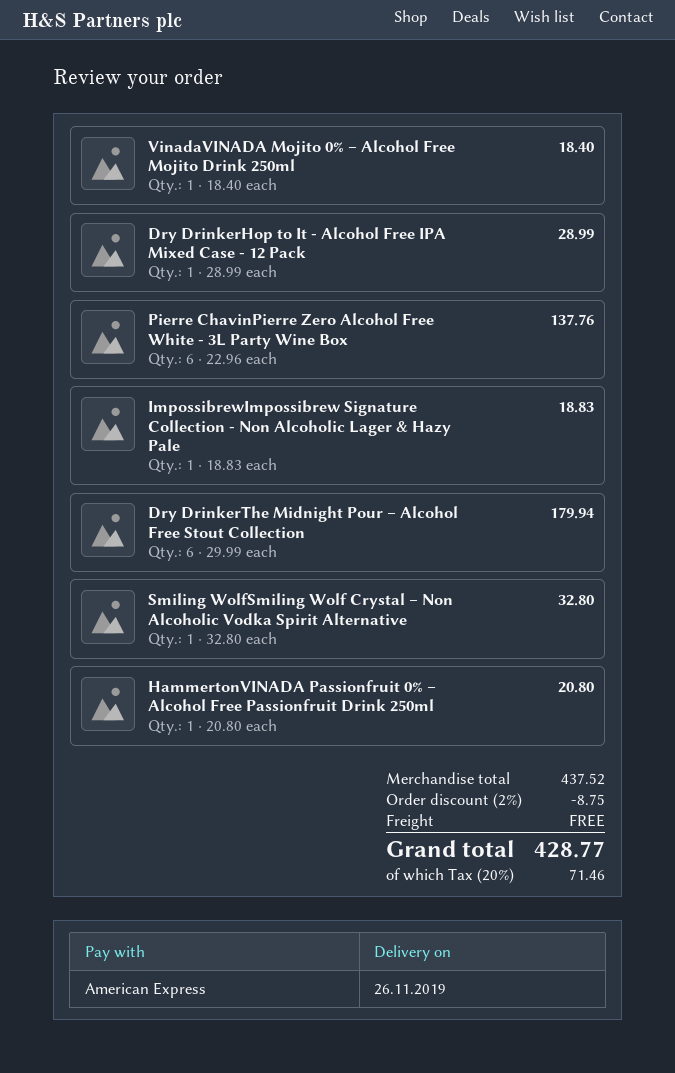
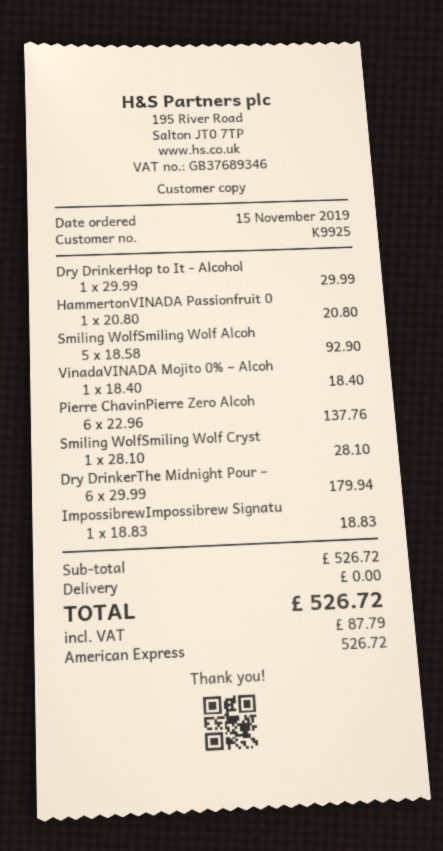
Dry DrinkerHop to It - Alcohol Free IPA Mixed Case - 12 Pack: 1 x 28.99 = 28.99 -> 1 x 29.99 = 29.99
Smiling WolfSmiling Wolf Crystal – Non Alcoholic Vodka Spirit Alternative: 1 x 32.80 = 32.80 -> 1 x 28.10 = 28.10
Smiling WolfSmiling Wolf Alcoh: none -> 5 x 18.58 = 92.90
subtotal: 437.52 -> 526.72
discount: 2% = 8.75 -> none
tax: 71.46 -> 87.79
total: 428.77 -> 526.72

